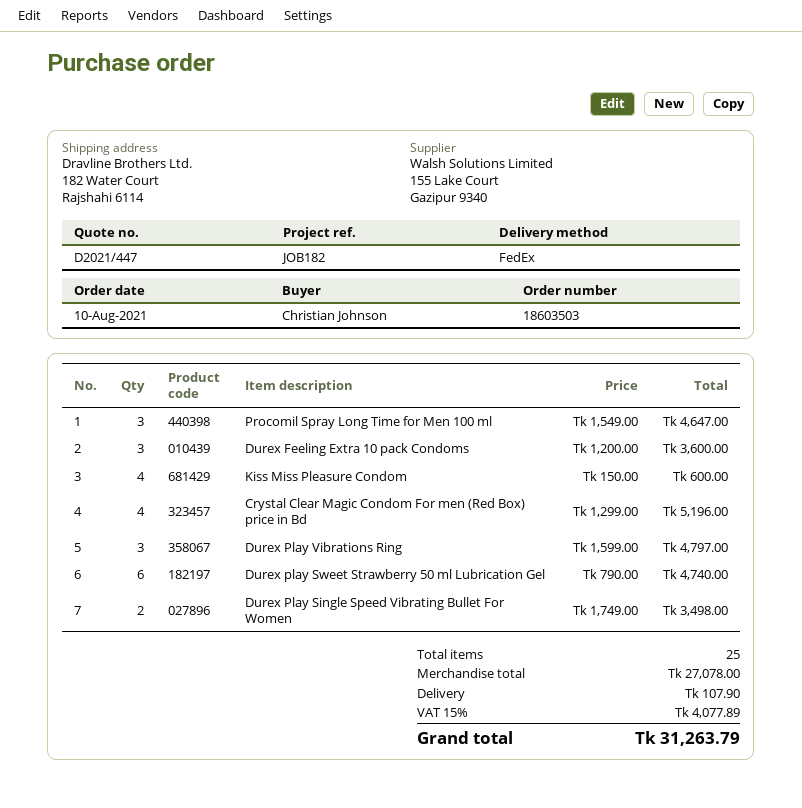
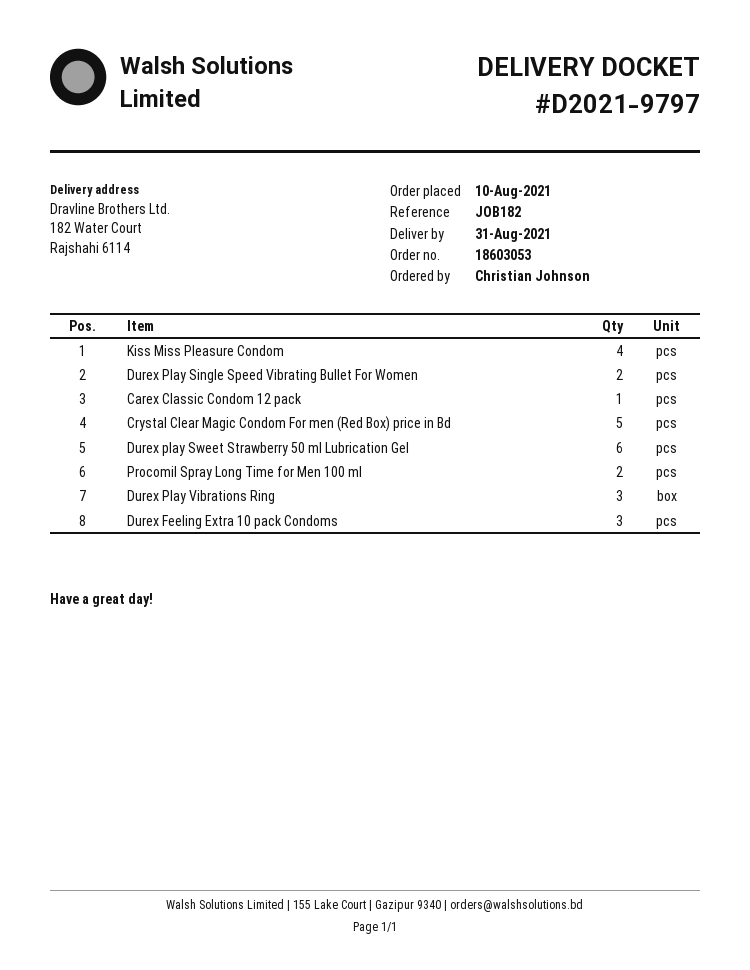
order number: 18603503 -> 18603053
Procomil Spray Long Time for Men 100 ml: 3 -> 2
Crystal Clear Magic Condom For men (Red Box) price in Bd: 4 -> 5
Carex Classic Condom 12 pack: none -> 1

